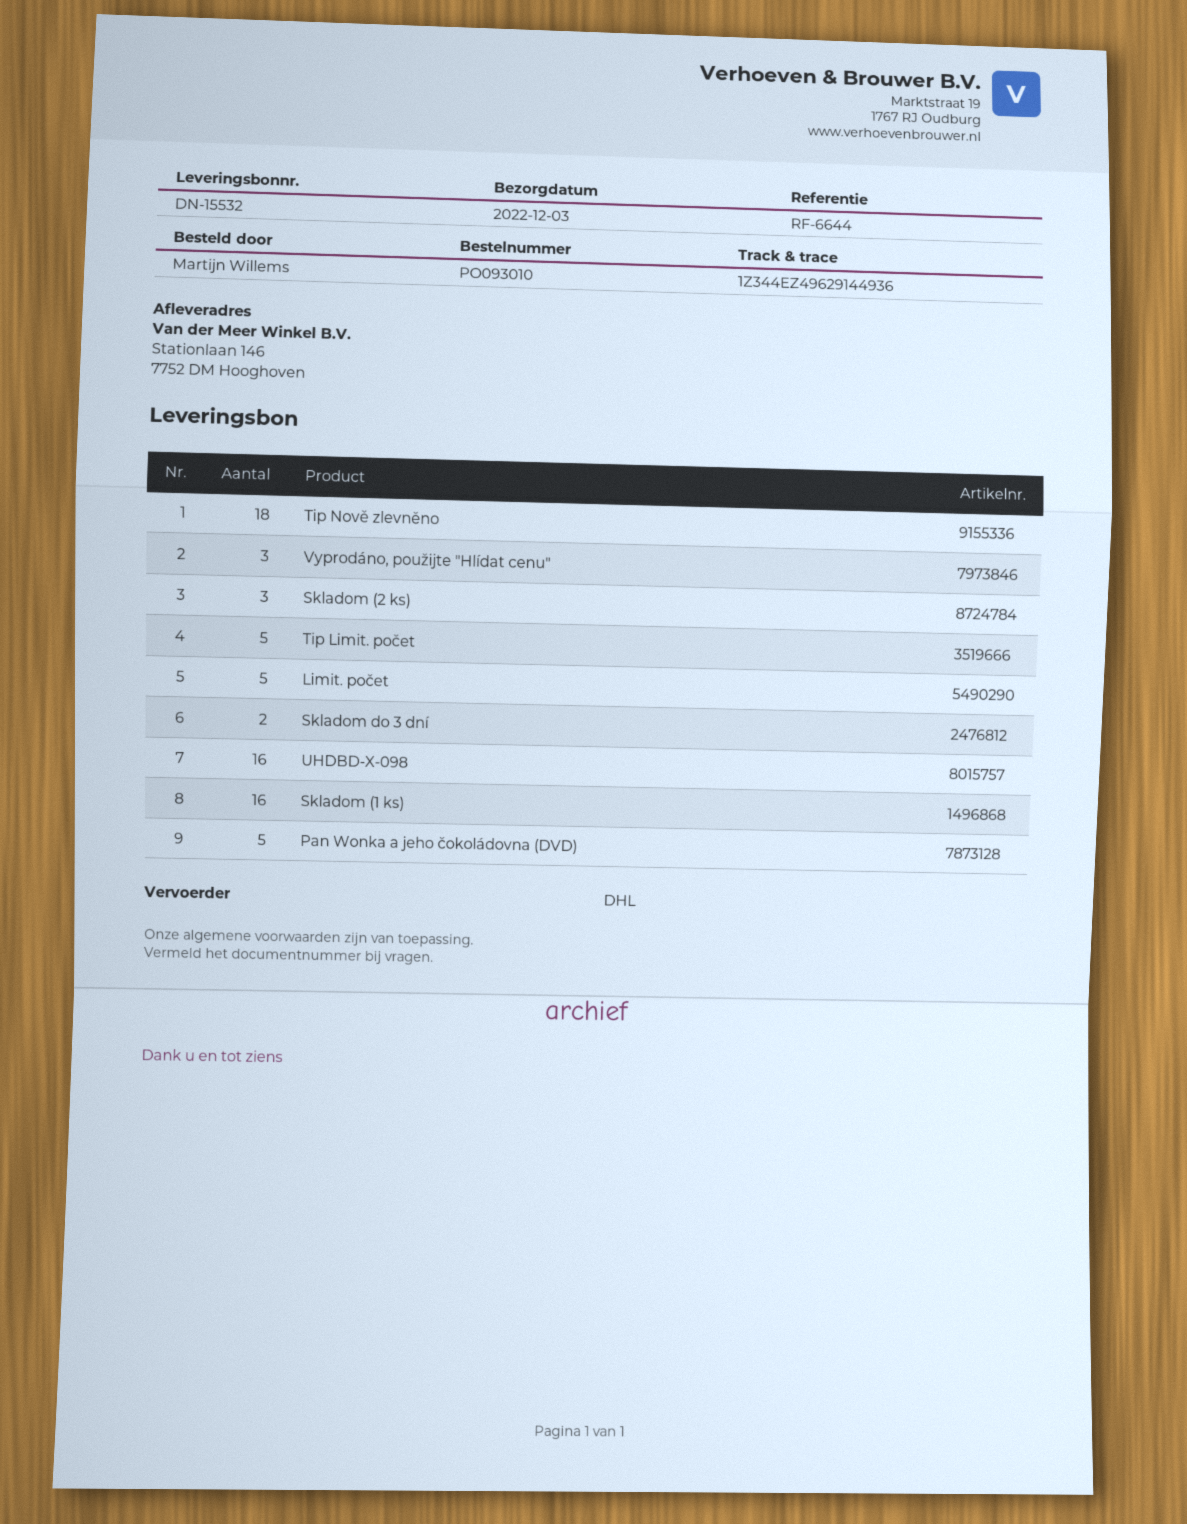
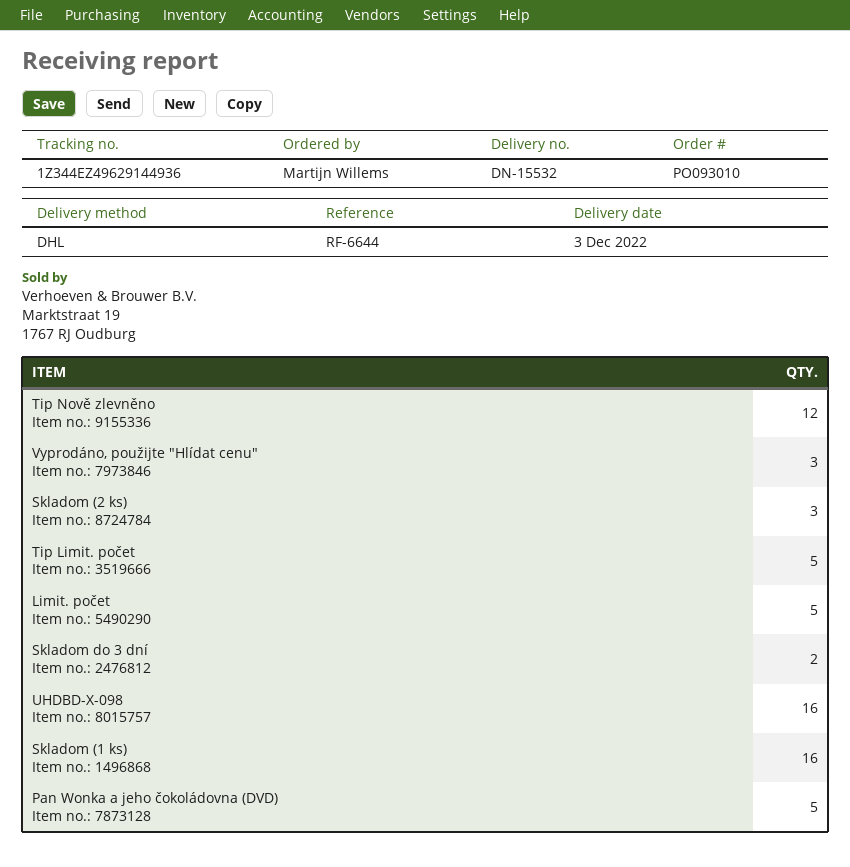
Tip Nově zlevněno: 18 -> 12

